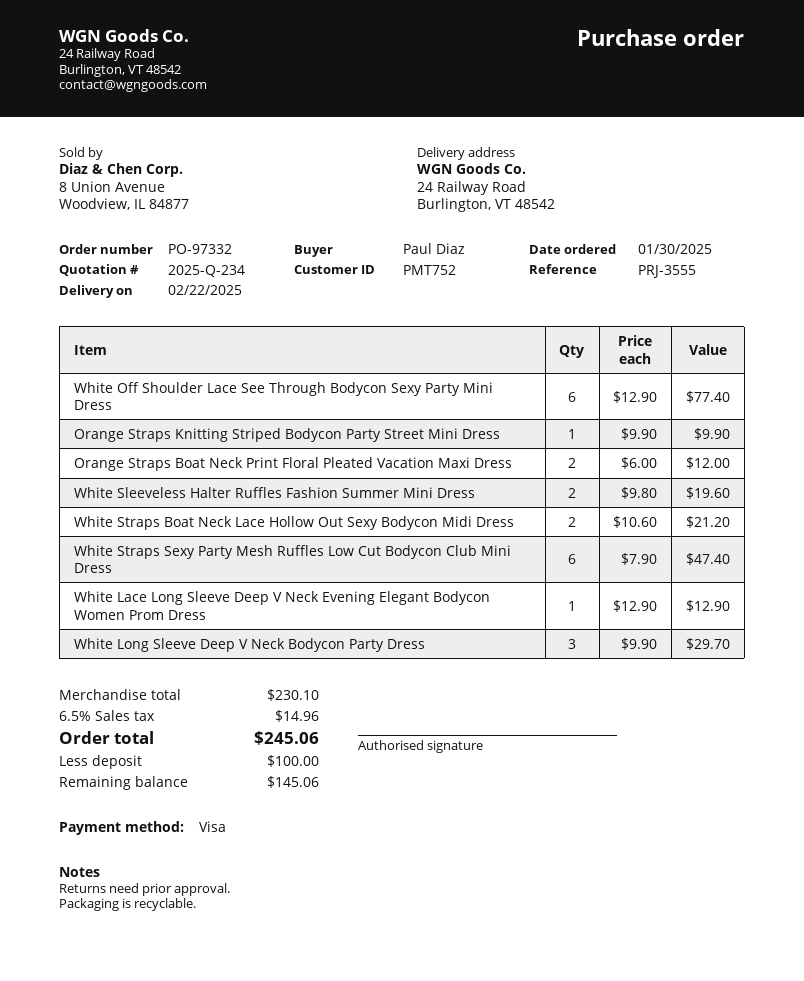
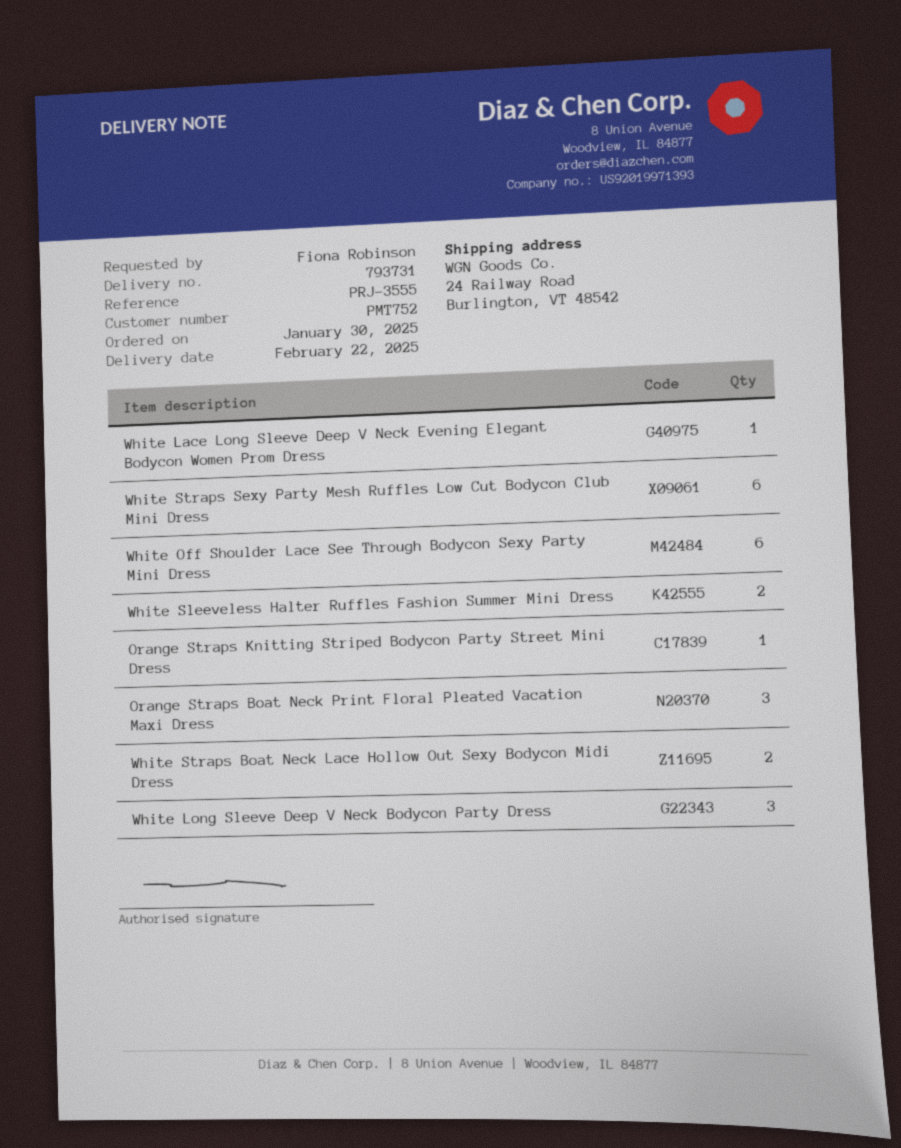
ordered by: Paul Diaz -> Fiona Robinson
Orange Straps Boat Neck Print Floral Pleated Vacation Maxi Dress: 2 -> 3

